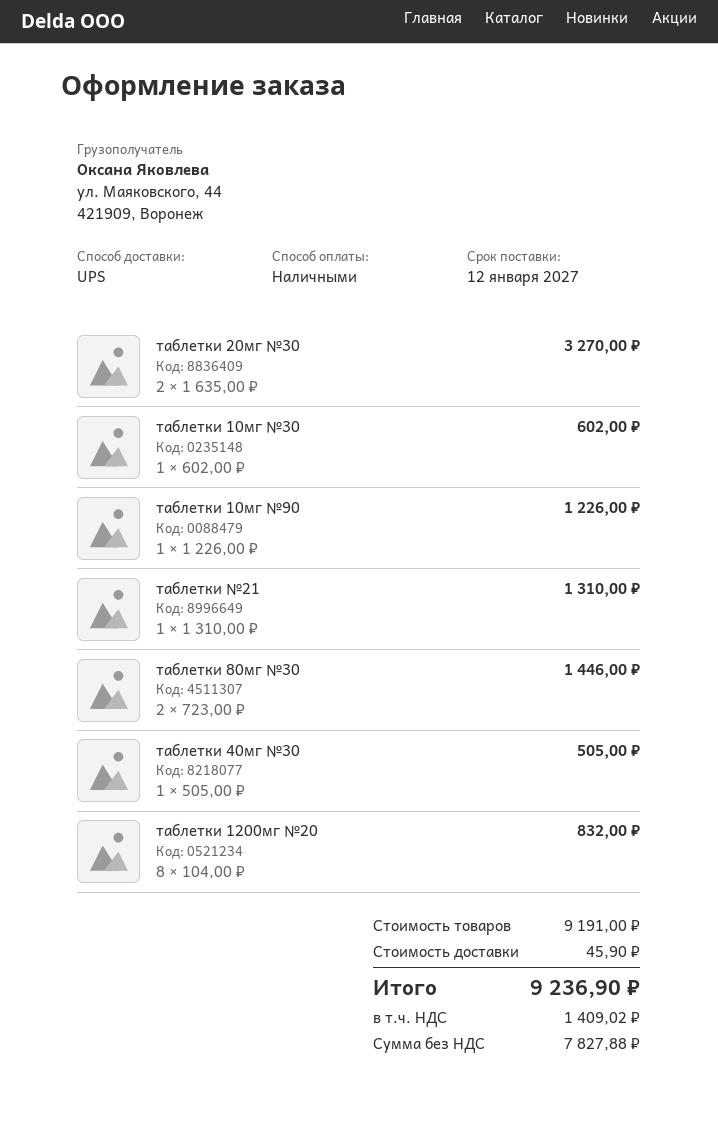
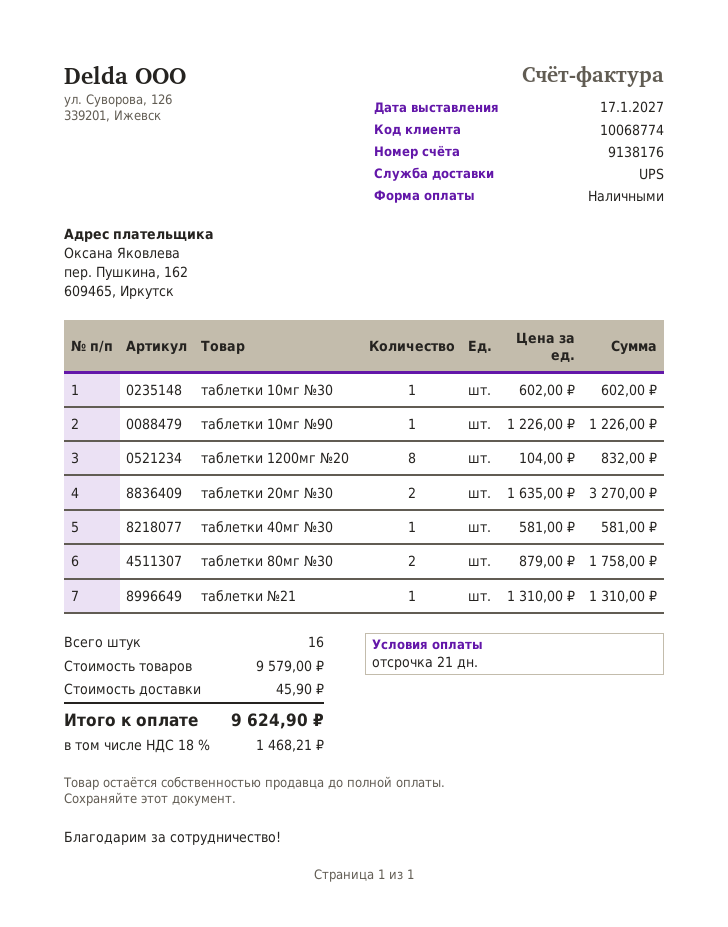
таблетки 80мг №30: 2 x 723.00 = 1446.00 -> 2 x 879.00 = 1758.00
таблетки 40мг №30: 1 x 505.00 = 505.00 -> 1 x 581.00 = 581.00
subtotal: 9191.00 -> 9579.00
tax: 1409.02 -> 1468.21
total: 9236.90 -> 9624.90

